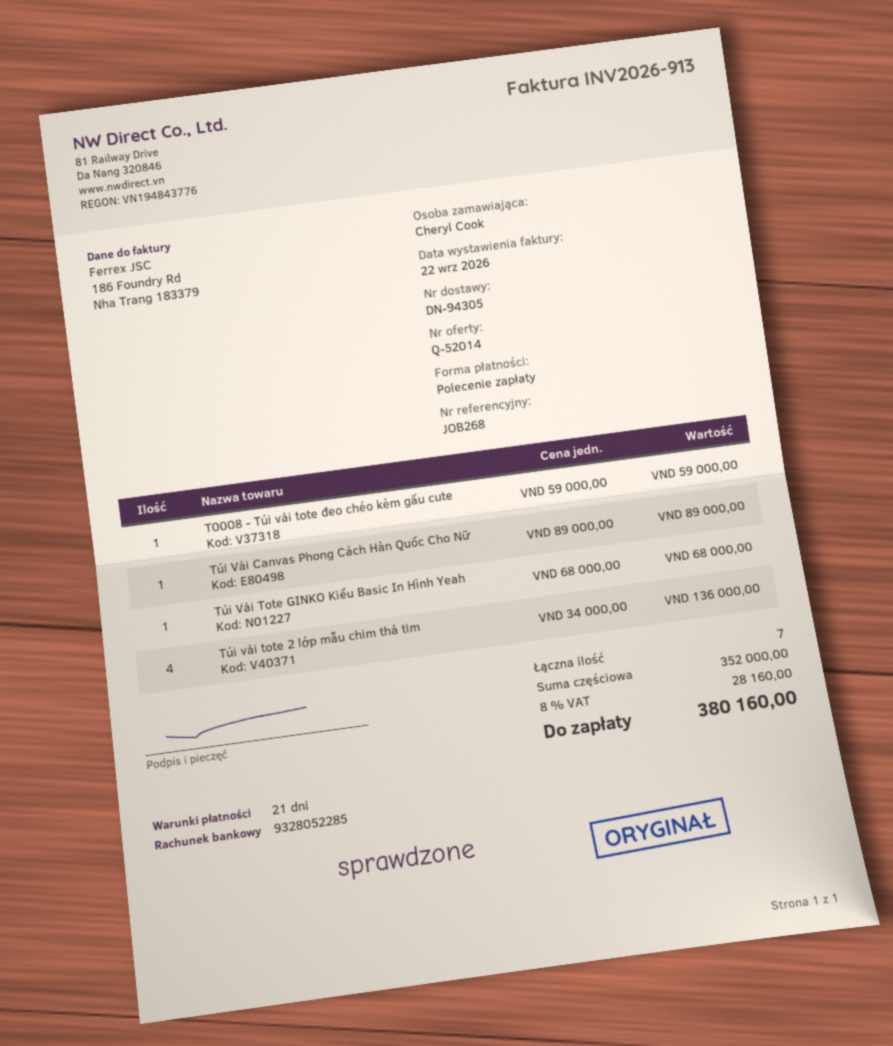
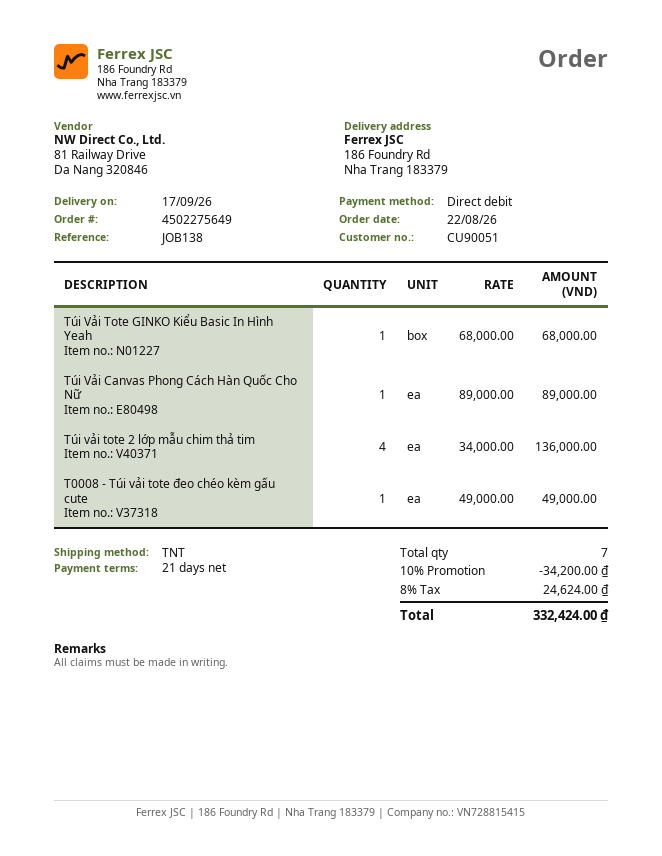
reference: JOB268 -> JOB138
T0008 - Túi vải tote đeo chéo kèm gấu cute: 1 x 59000.00 = 59000.00 -> 1 x 49000.00 = 49000.00
discount: none -> 10% = 34200.00
tax: 8% = 28160.00 -> 8% = 24624.00
total: 380160.00 -> 332424.00

